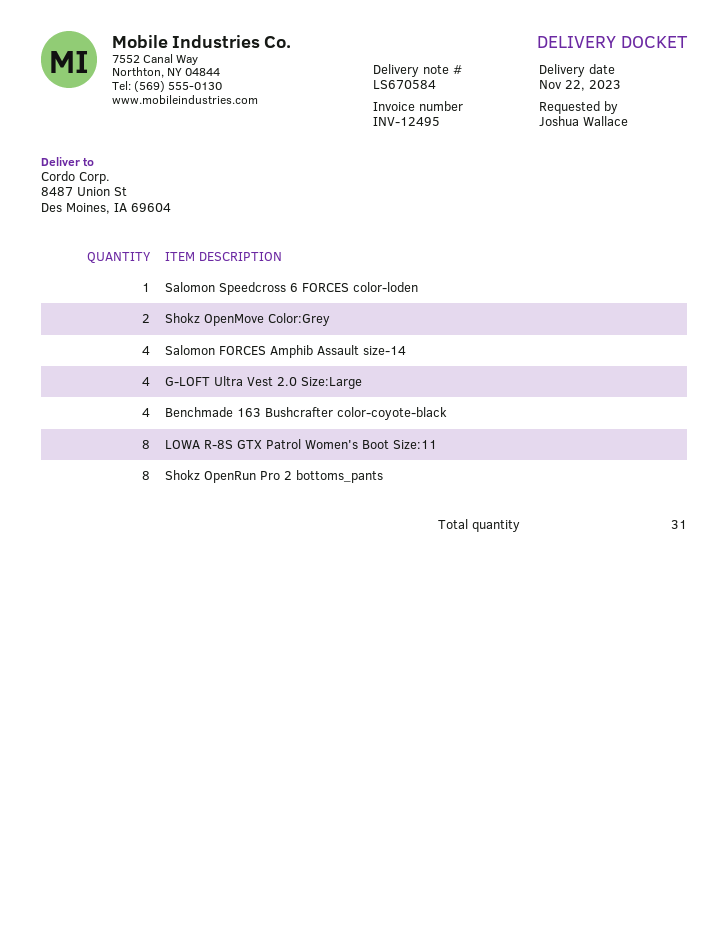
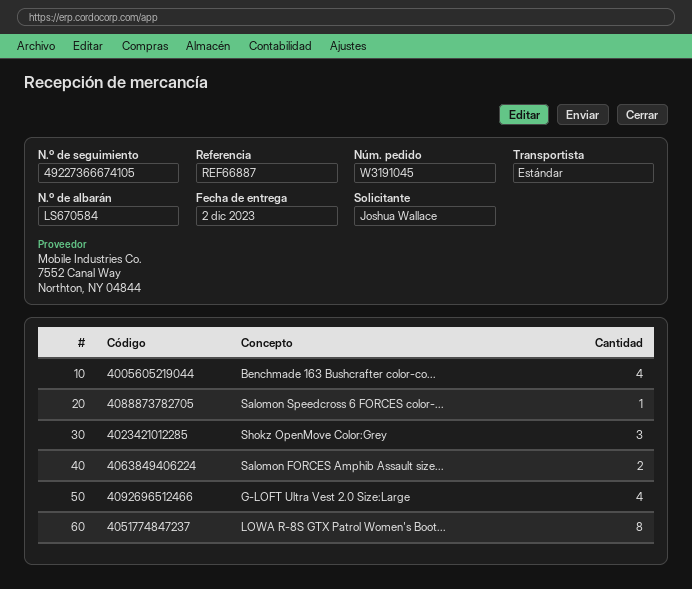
delivery date: 2023-11-22 -> 2023-12-02
Shokz OpenMove Color:Grey: 2 -> 3
Salomon FORCES Amphib Assault size-14: 4 -> 2
Shokz OpenRun Pro 2 bottoms_pants: 8 -> none

